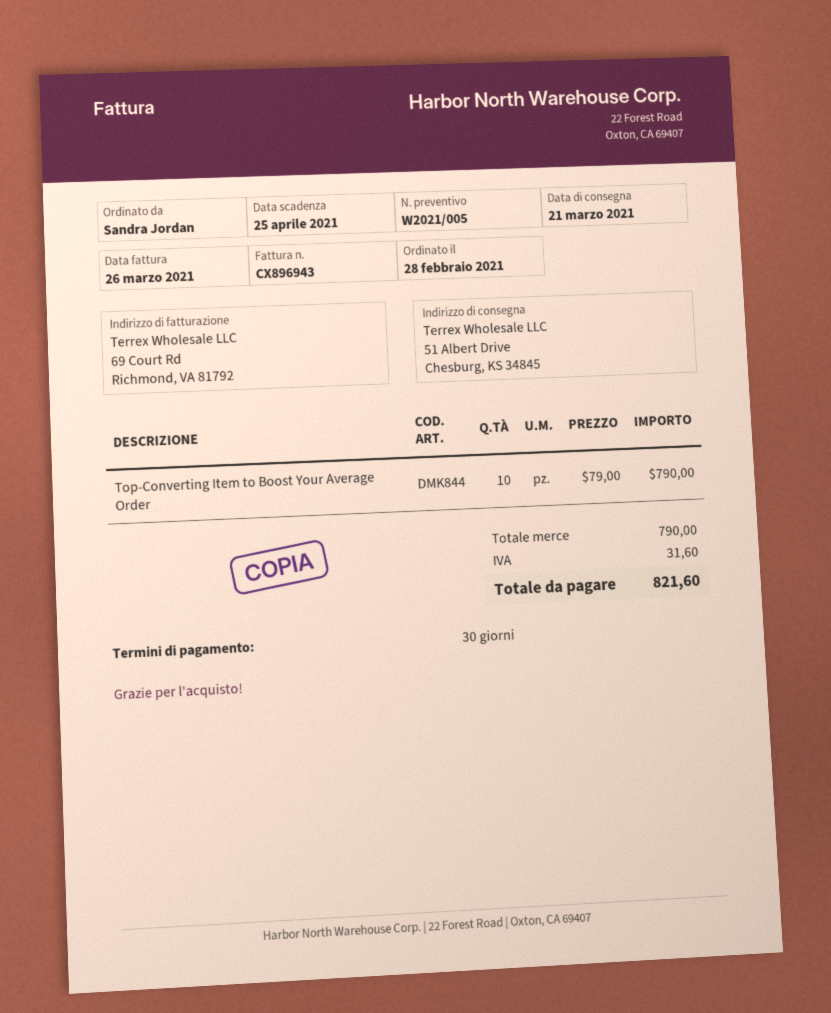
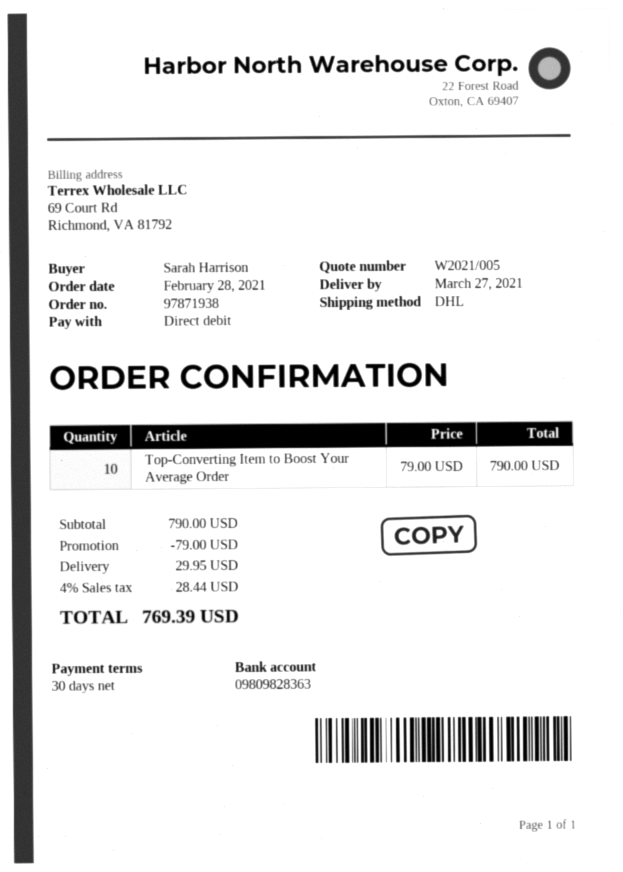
delivery date: 2021-03-21 -> 2021-03-27
ordered by: Sandra Jordan -> Sarah Harrison
discount: none -> 79.00
shipping: none -> 29.95
tax: 31.60 -> 28.44
total: 821.60 -> 769.39

